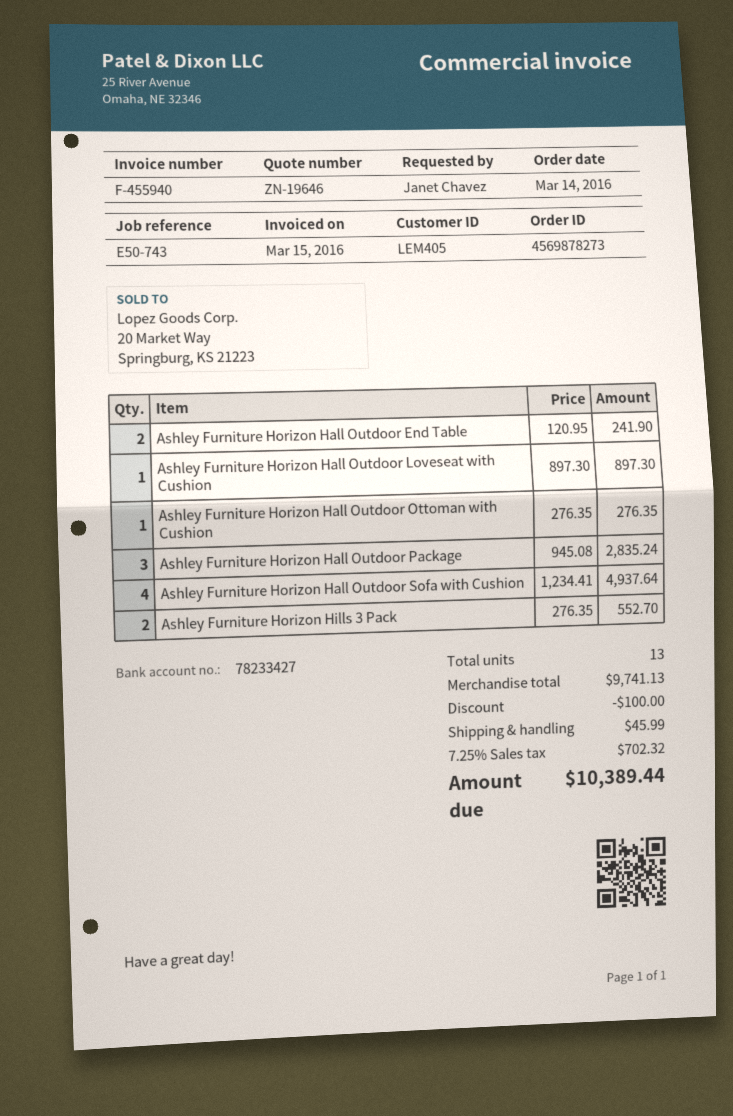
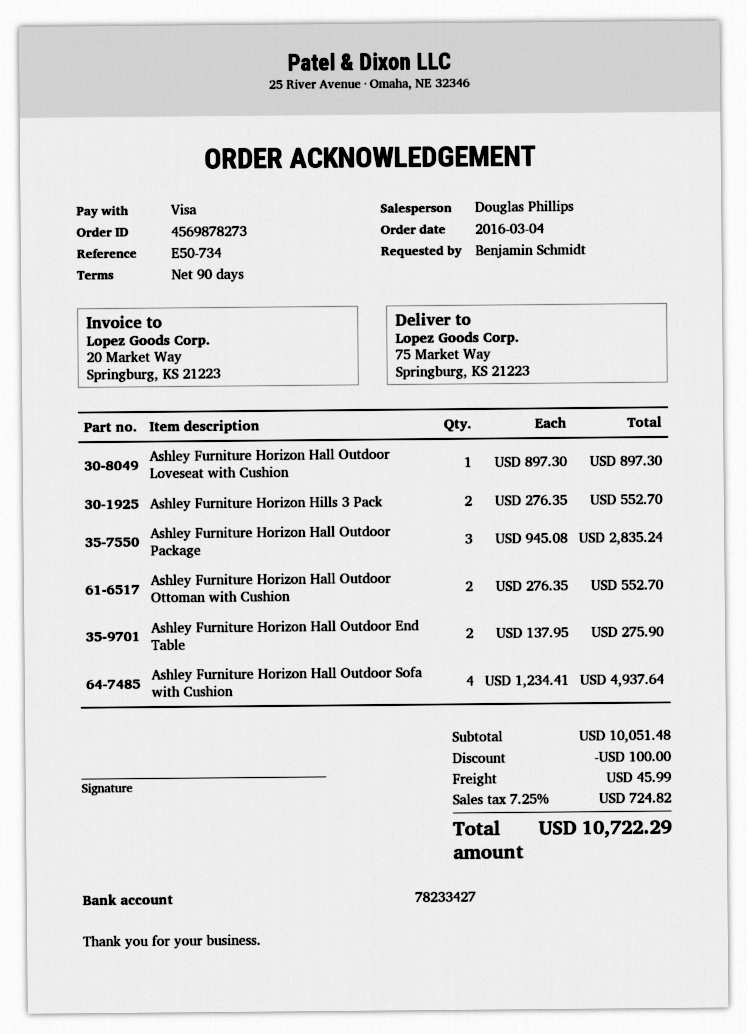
order date: 2016-03-14 -> 2016-03-04
reference: E50-743 -> E50-734
ordered by: Janet Chavez -> Benjamin Schmidt
Ashley Furniture Horizon Hall Outdoor End Table: 2 x 120.95 = 241.90 -> 2 x 137.95 = 275.90
Ashley Furniture Horizon Hall Outdoor Ottoman with Cushion: 1 x 276.35 = 276.35 -> 2 x 276.35 = 552.70
subtotal: 9741.13 -> 10051.48
tax: 7.25% = 702.32 -> 7.25% = 724.82
total: 10389.44 -> 10722.29

